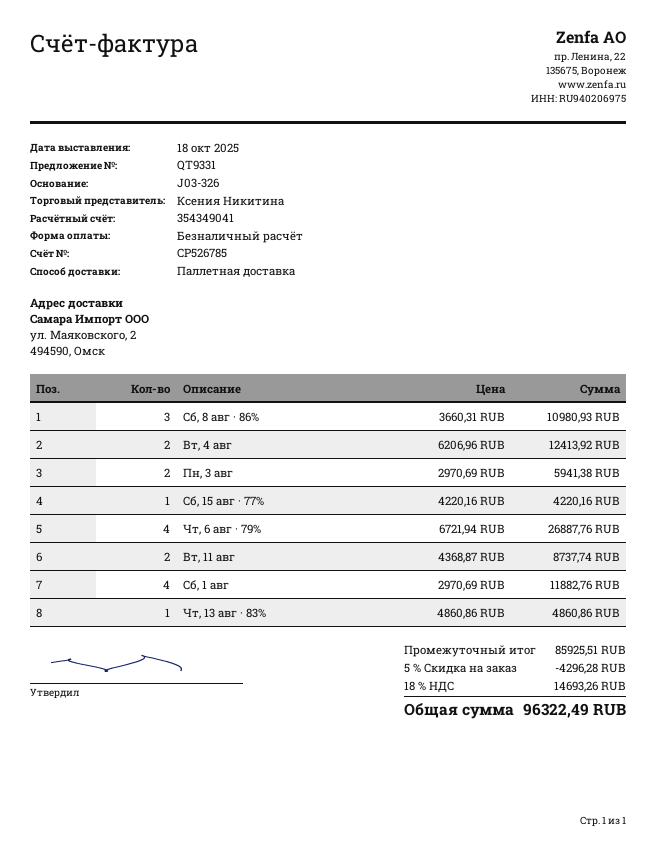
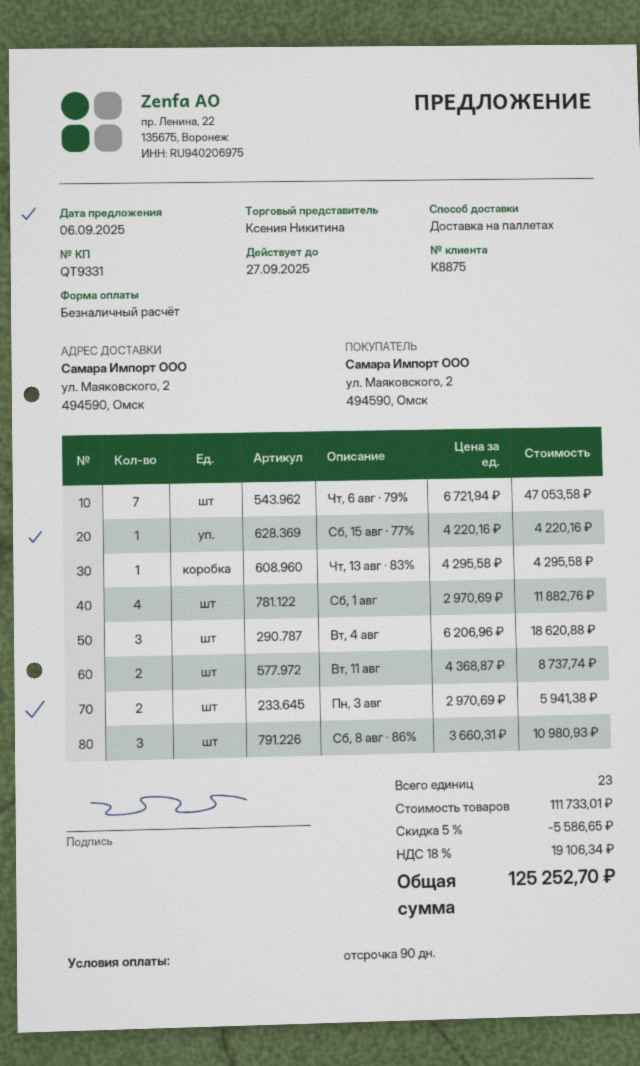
Вт, 4 авг: 2 x 6206.96 = 12413.92 -> 3 x 6206.96 = 18620.88
Чт, 6 авг · 79%: 4 x 6721.94 = 26887.76 -> 7 x 6721.94 = 47053.58
Чт, 13 авг · 83%: 1 x 4860.86 = 4860.86 -> 1 x 4295.58 = 4295.58
subtotal: 85925.51 -> 111733.01
discount: 5% = 4296.28 -> 5% = 5586.65
tax: 18% = 14693.26 -> 18% = 19106.34
total: 96322.49 -> 125252.70

